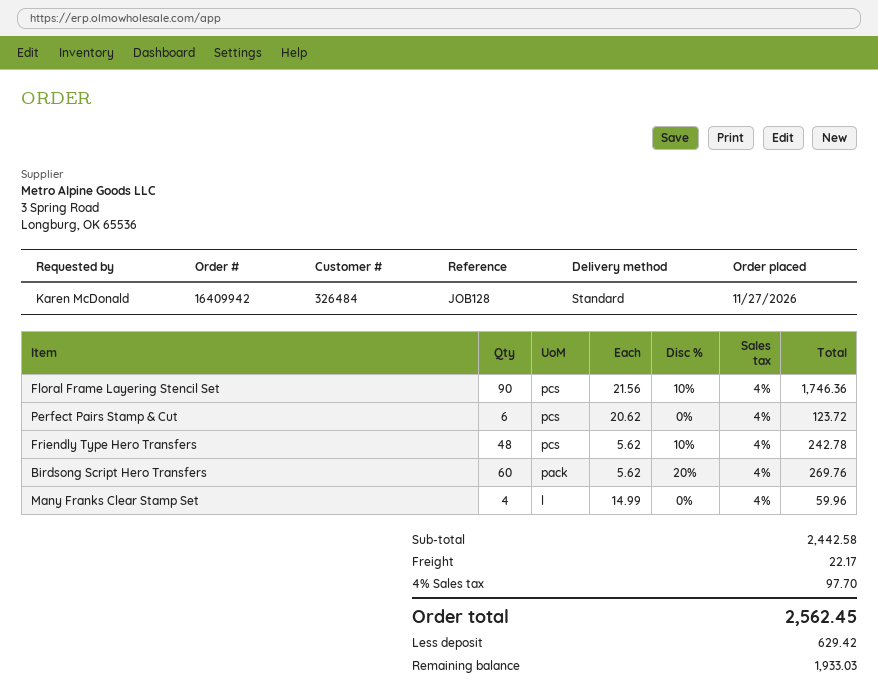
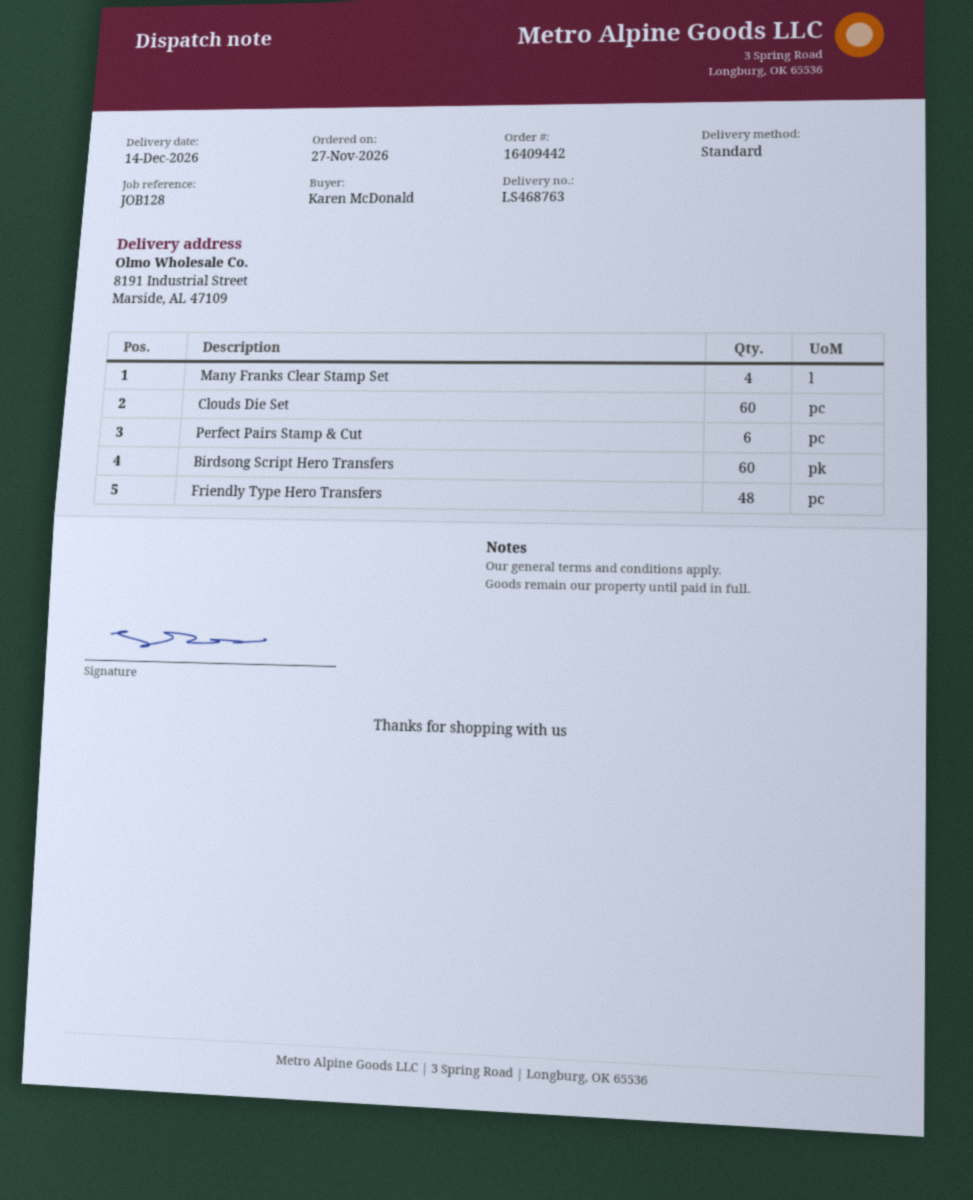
order number: 16409942 -> 16409442
Floral Frame Layering Stencil Set: 90 -> none
Clouds Die Set: none -> 60

